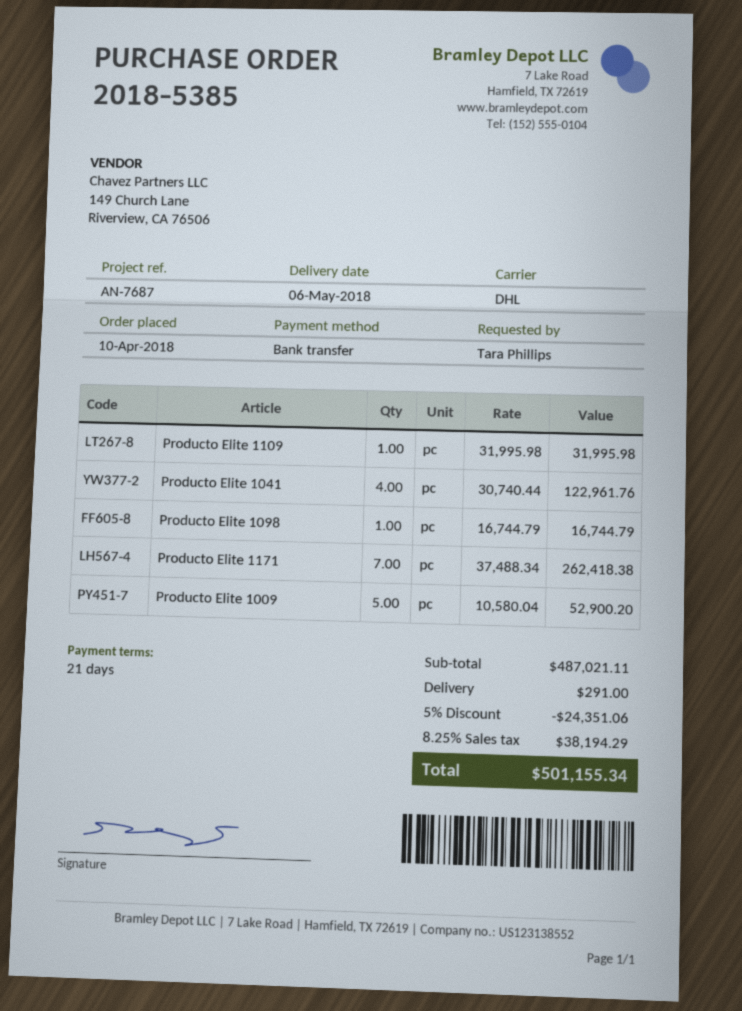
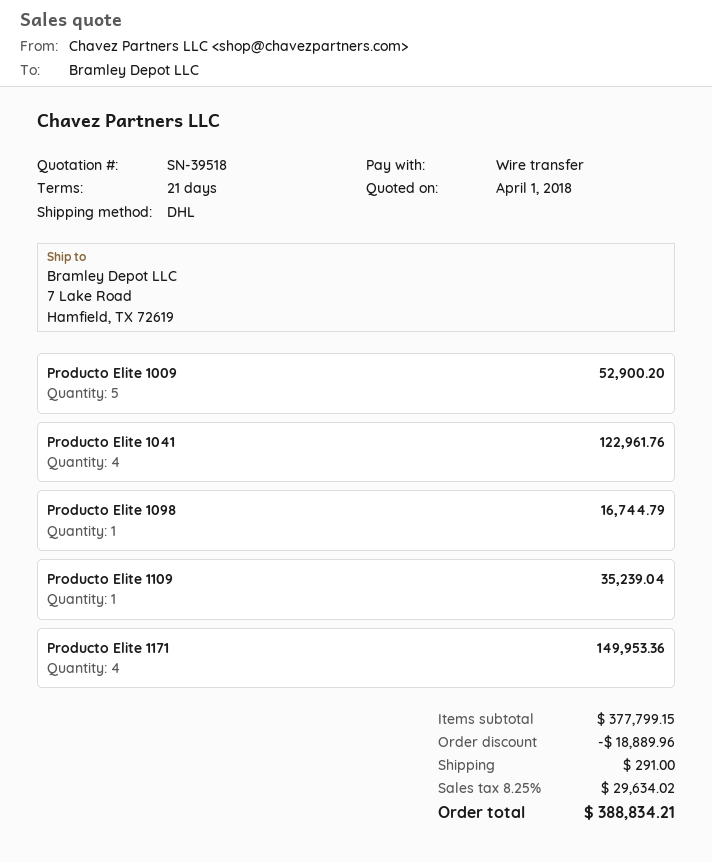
Producto Elite 1109: 1 for 31995.98 -> 1 for 35239.04
Producto Elite 1171: 7 for 262418.38 -> 4 for 149953.36
subtotal: 487021.11 -> 377799.15
discount: 24351.06 -> 18889.96
tax: 8.25% = 38194.29 -> 8.25% = 29634.02
total: 501155.34 -> 388834.21

